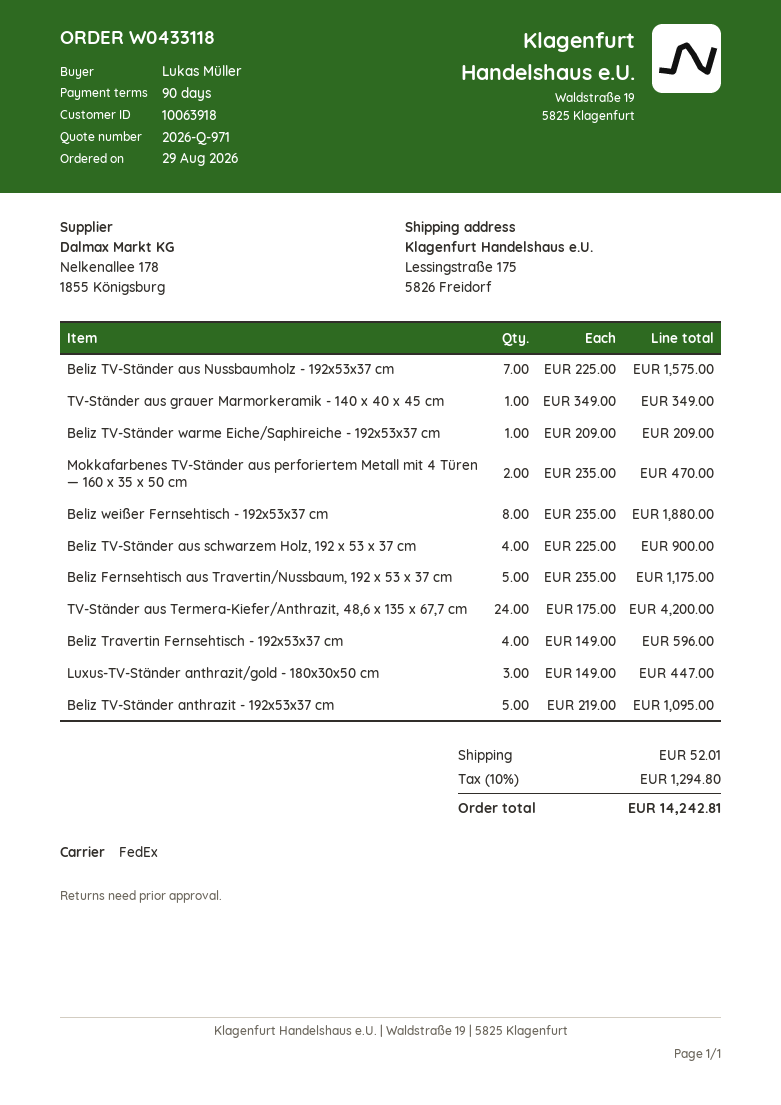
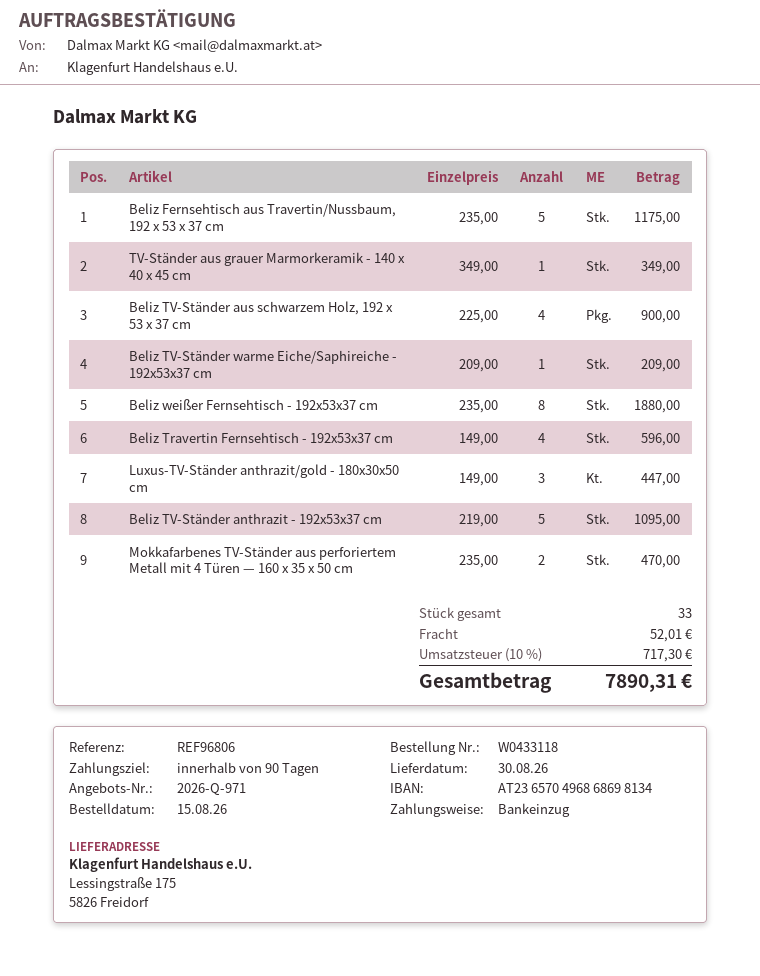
order date: 2026-08-29 -> 2026-08-15
Beliz TV-Ständer aus Nussbaumholz - 192x53x37 cm: 7 x 225.00 = 1575.00 -> none
TV-Ständer aus Termera-Kiefer/Anthrazit, 48,6 x 135 x 67,7 cm: 24 x 175.00 = 4200.00 -> none
tax: 10% = 1294.80 -> 10% = 717.30
total: 14242.81 -> 7890.31

